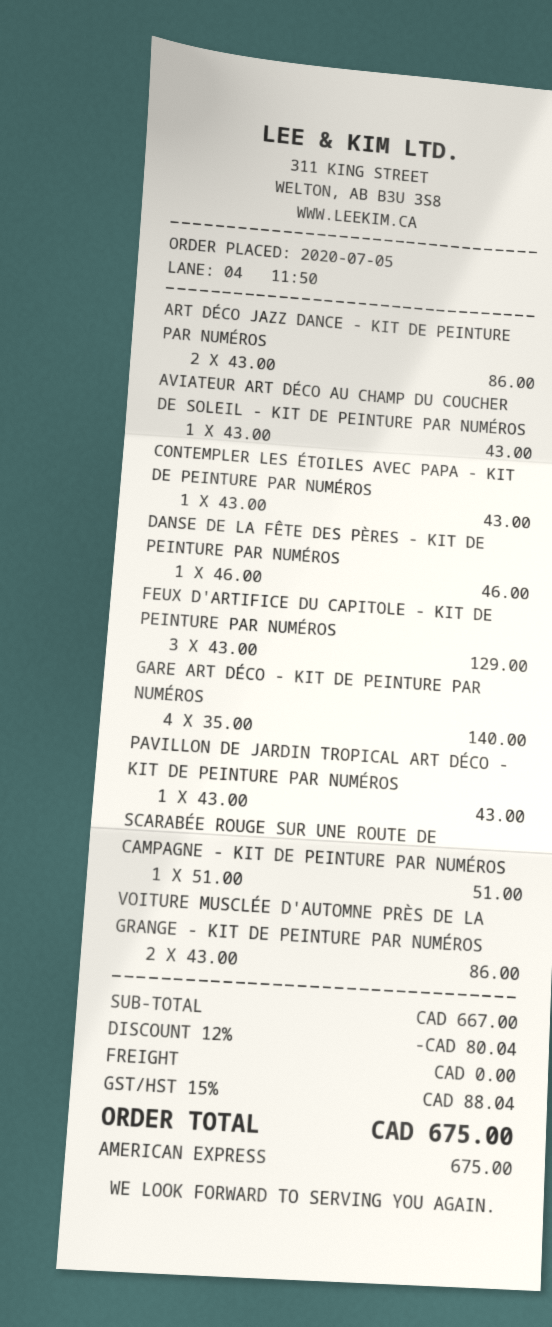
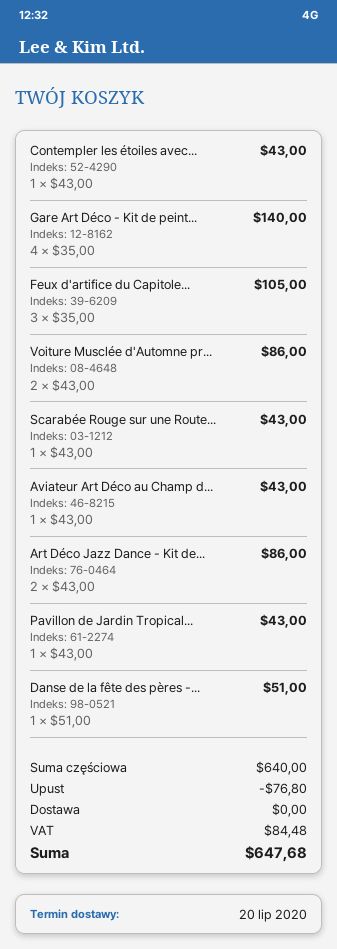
DANSE DE LA FÊTE DES PÈRES - KIT DE PEINTURE PAR NUMÉROS: 1 x 46.00 = 46.00 -> 1 x 51.00 = 51.00
FEUX D'ARTIFICE DU CAPITOLE - KIT DE PEINTURE PAR NUMÉROS: 3 x 43.00 = 129.00 -> 3 x 35.00 = 105.00
SCARABÉE ROUGE SUR UNE ROUTE DE CAMPAGNE - KIT DE PEINTURE PAR NUMÉROS: 1 x 51.00 = 51.00 -> 1 x 43.00 = 43.00
subtotal: 667.00 -> 640.00
discount: 80.04 -> 76.80
tax: 88.04 -> 84.48
total: 675.00 -> 647.68

